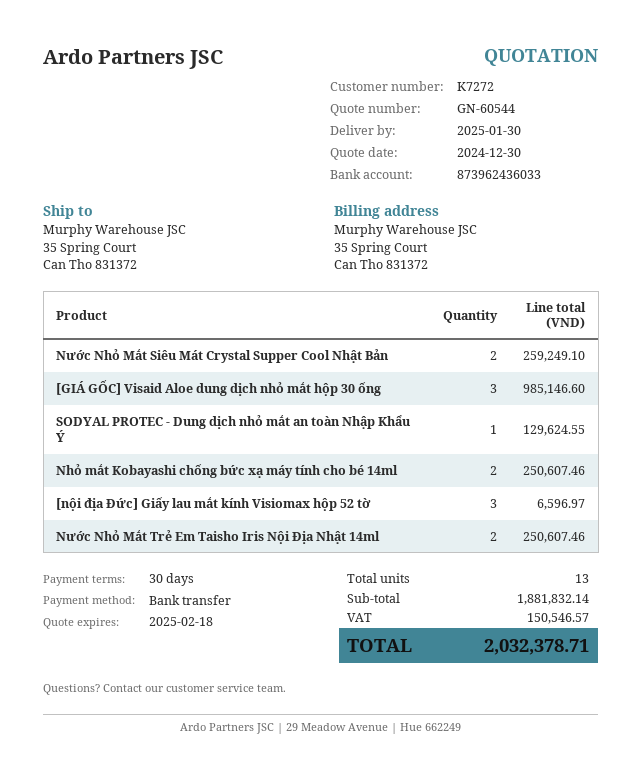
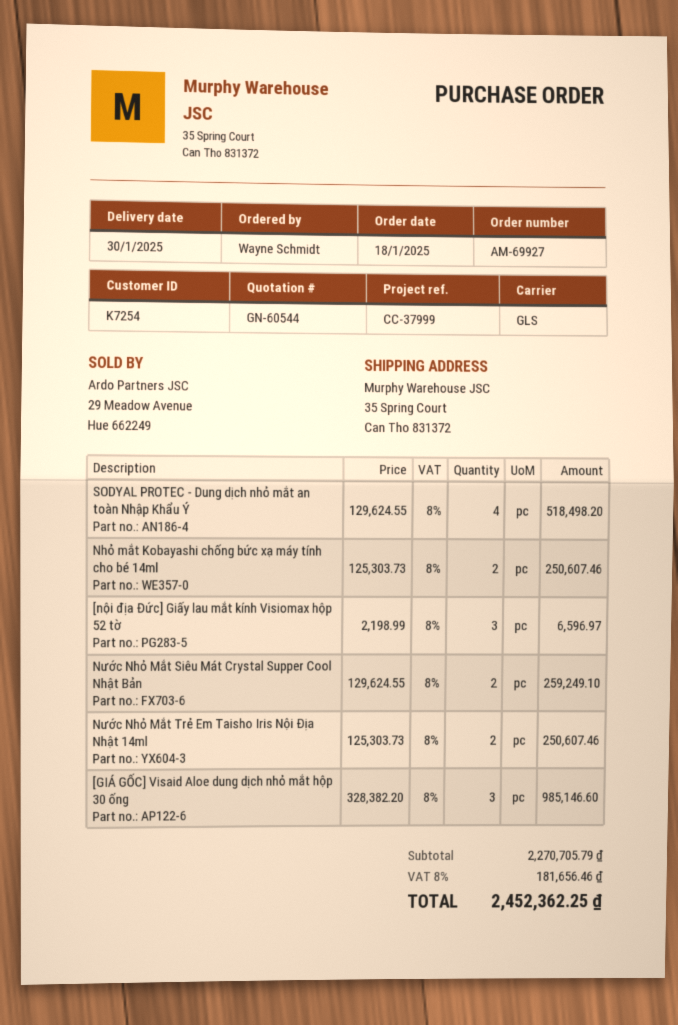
customer number: K7272 -> K7254
SODYAL PROTEC - Dung dịch nhỏ mắt an toàn Nhập Khẩu Ý: 1 for 129624.55 -> 4 for 518498.20
subtotal: 1881832.14 -> 2270705.79
tax: 150546.57 -> 181656.46
total: 2032378.71 -> 2452362.25

